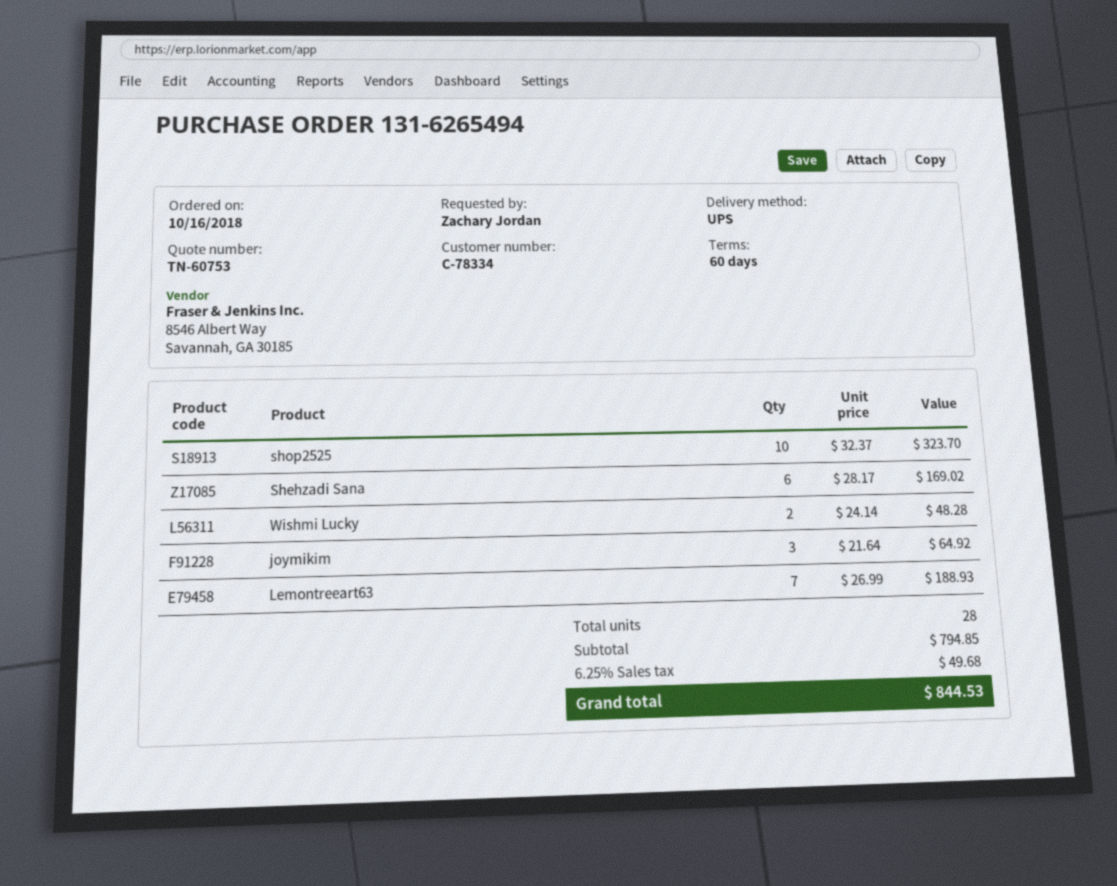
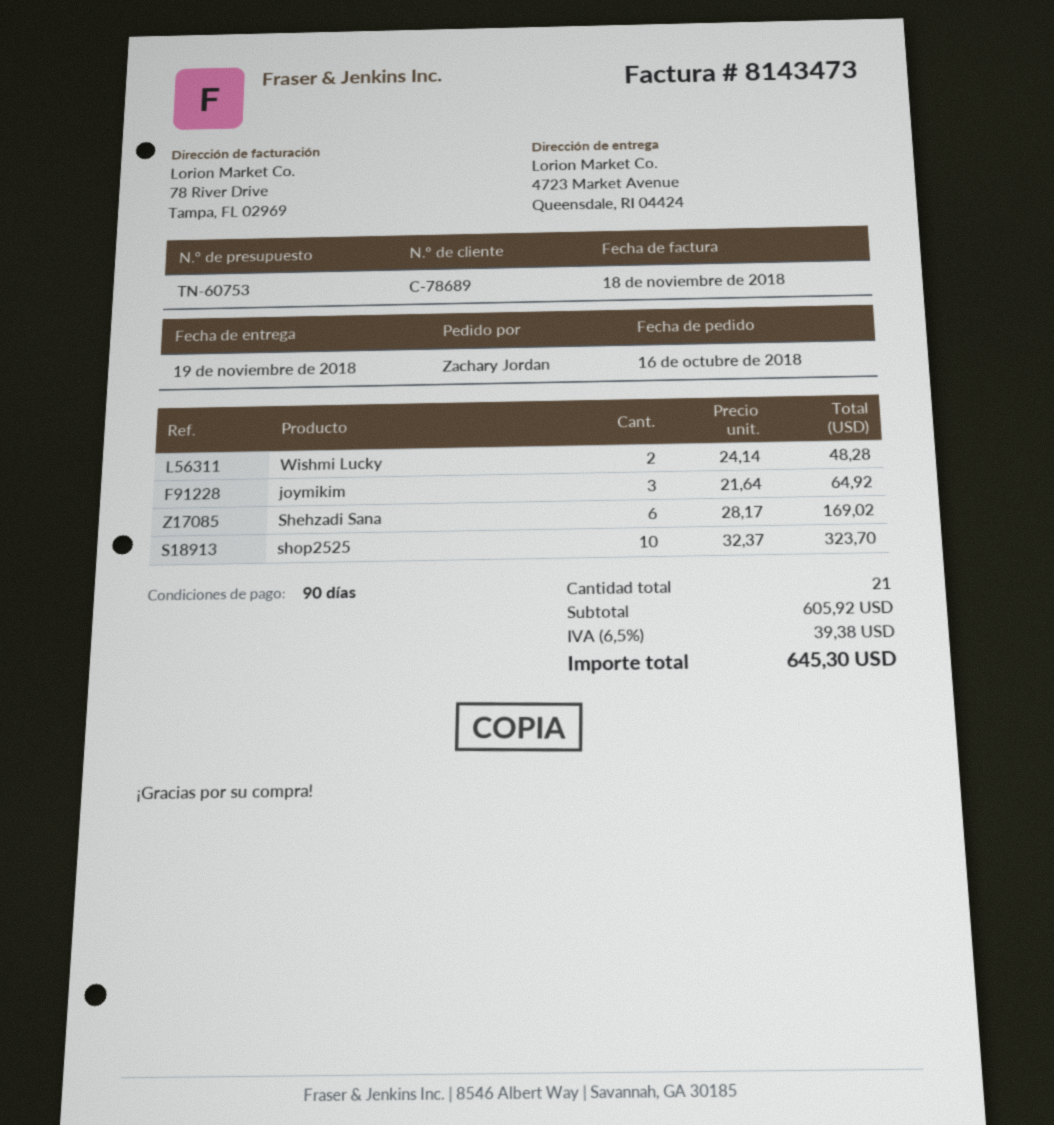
payment terms: 60 days -> 90 days
customer number: C-78334 -> C-78689
Lemontreeart63: 7 x 26.99 = 188.93 -> none
total quantity: 28 -> 21
subtotal: 794.85 -> 605.92
tax: 6.25% = 49.68 -> 6.5% = 39.38
total: 844.53 -> 645.30

